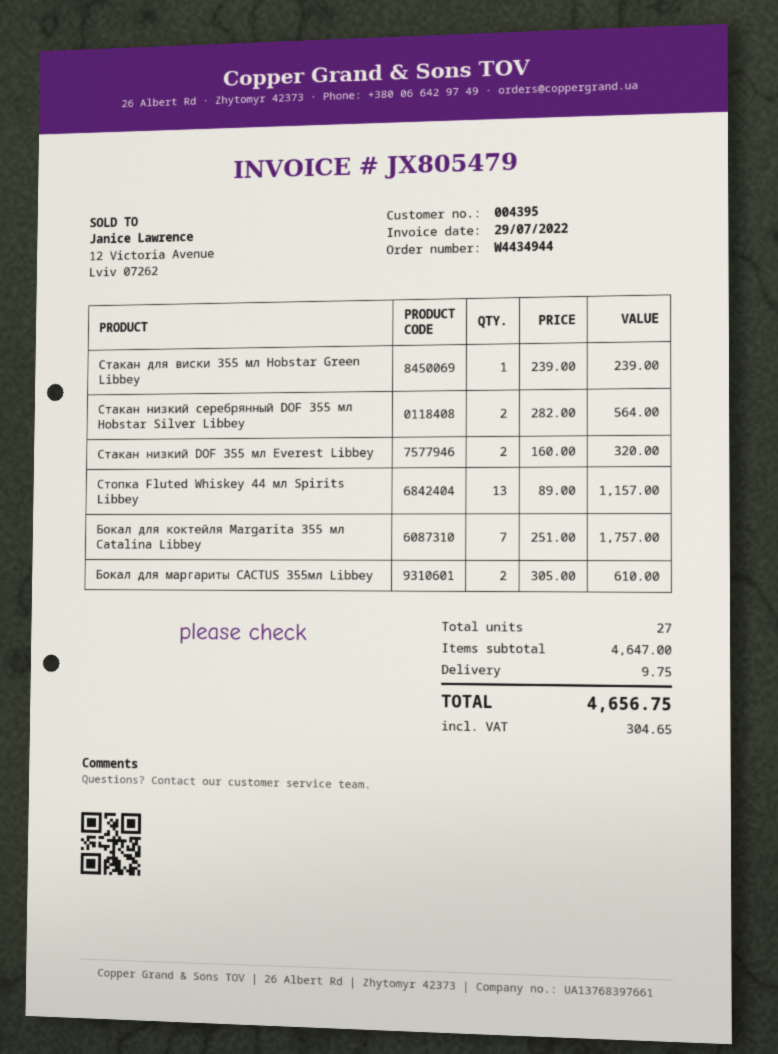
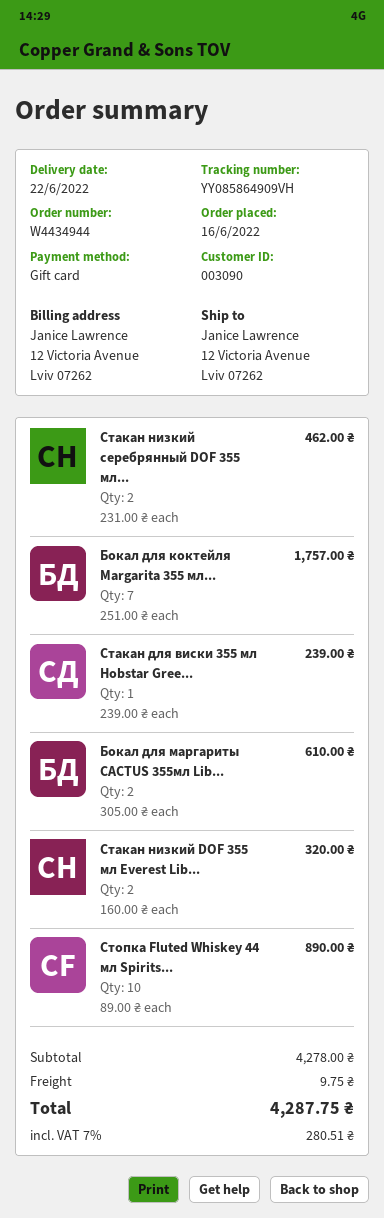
customer number: 004395 -> 003090
Стакан низкий серебрянный DOF 355 мл Hobstar Silver Libbey: 2 x 282.00 = 564.00 -> 2 x 231.00 = 462.00
Стопка Fluted Whiskey 44 мл Spirits Libbey: 13 x 89.00 = 1157.00 -> 10 x 89.00 = 890.00
subtotal: 4647.00 -> 4278.00
tax: 304.65 -> 280.51
total: 4656.75 -> 4287.75

